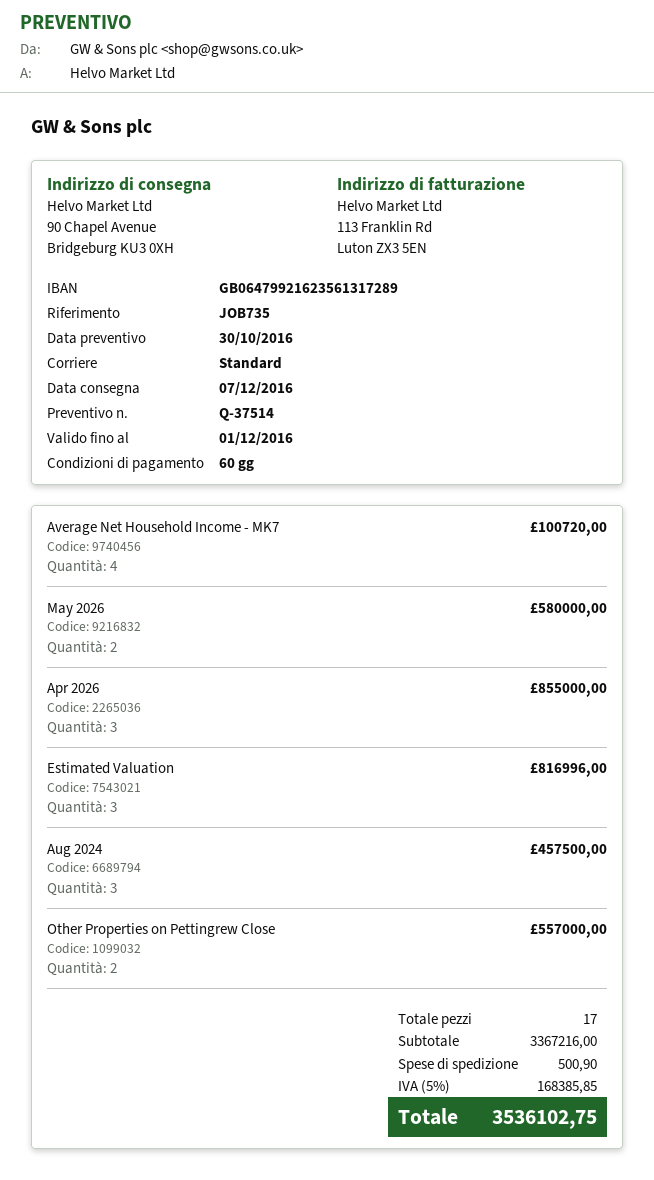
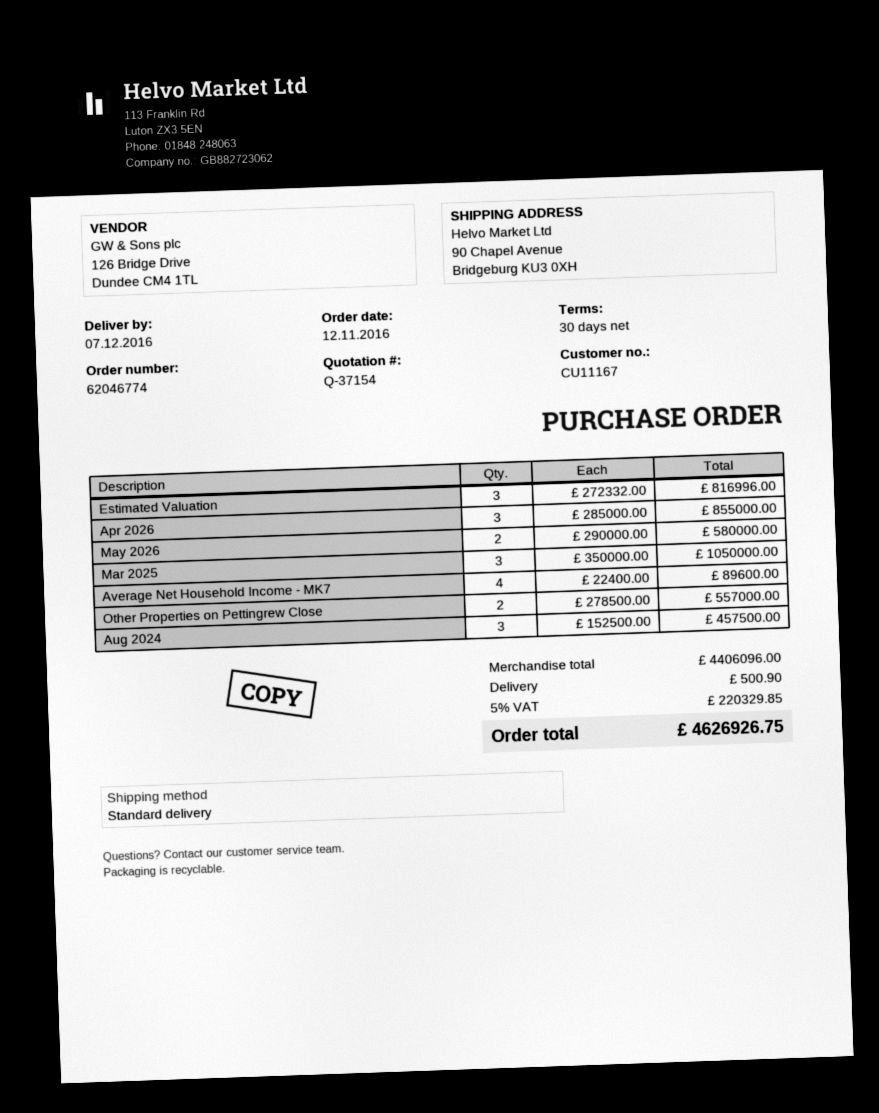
quote number: Q-37514 -> Q-37154
payment terms: 60 days -> 30 days
Average Net Household Income - MK7: 4 for 100720.00 -> 4 for 89600.00
Mar 2025: none -> 3 for 1050000.00
subtotal: 3367216.00 -> 4406096.00
tax: 5% = 168385.85 -> 5% = 220329.85
total: 3536102.75 -> 4626926.75

